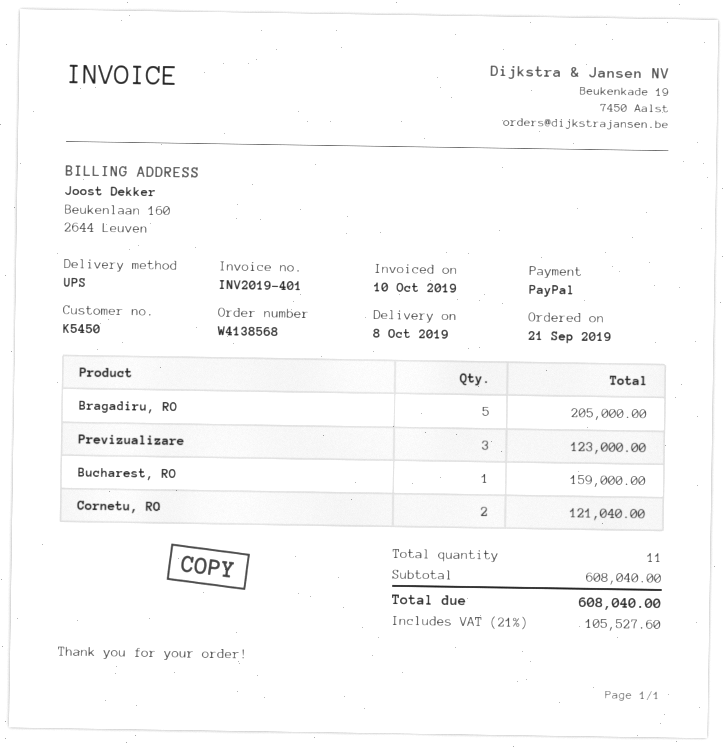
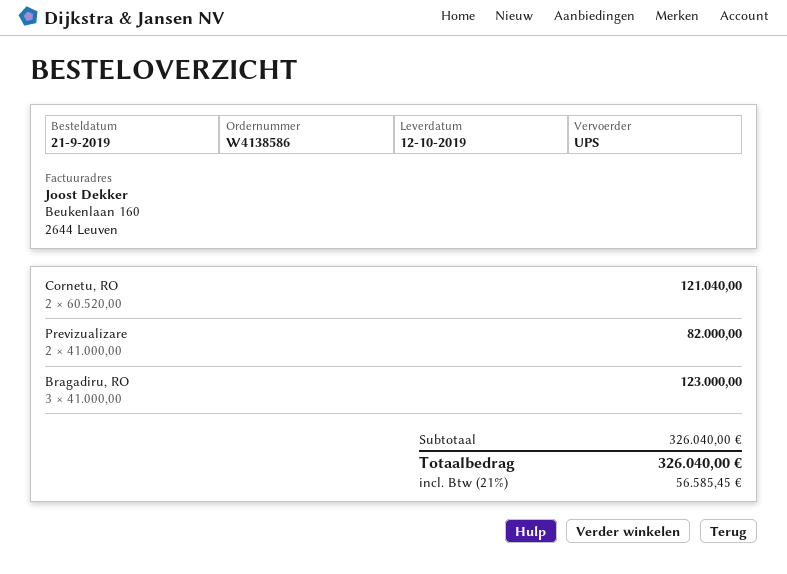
order number: W4138568 -> W4138586
delivery date: 2019-10-08 -> 2019-10-12
Bragadiru, RO: 5 for 205000.00 -> 3 for 123000.00
Previzualizare: 3 for 123000.00 -> 2 for 82000.00
Bucharest, RO: 1 for 159000.00 -> none
subtotal: 608040.00 -> 326040.00
tax: 21% = 105527.60 -> 21% = 56585.45
total: 608040.00 -> 326040.00

